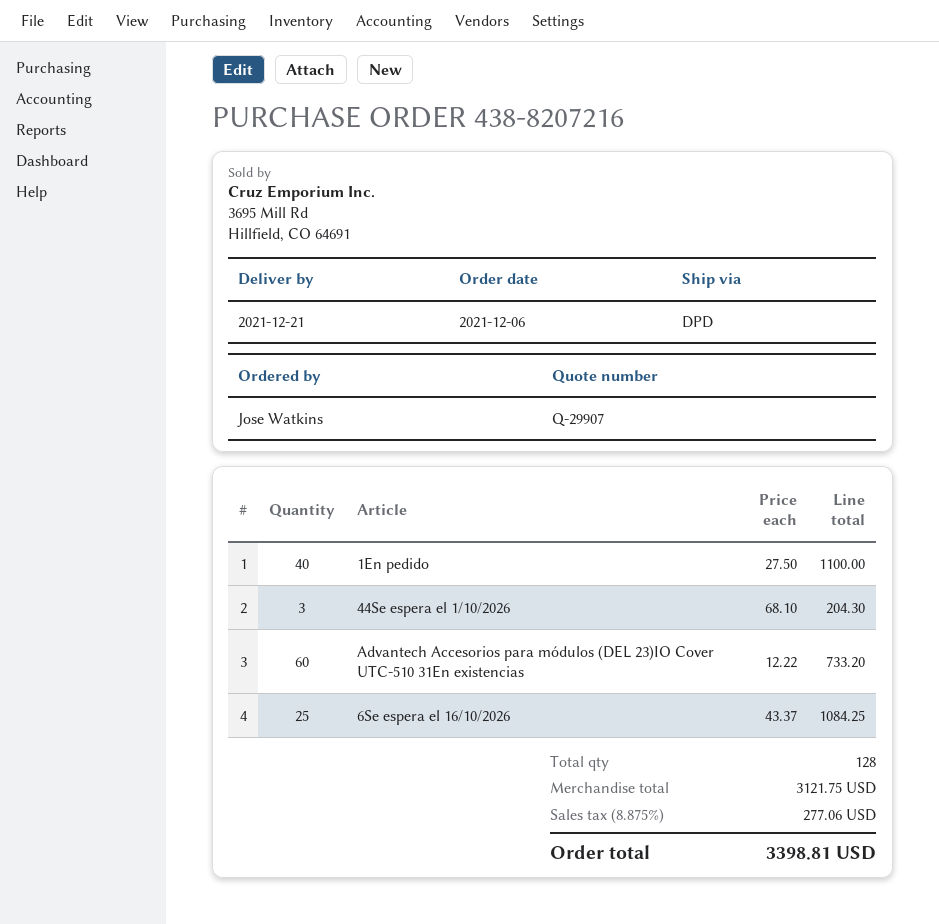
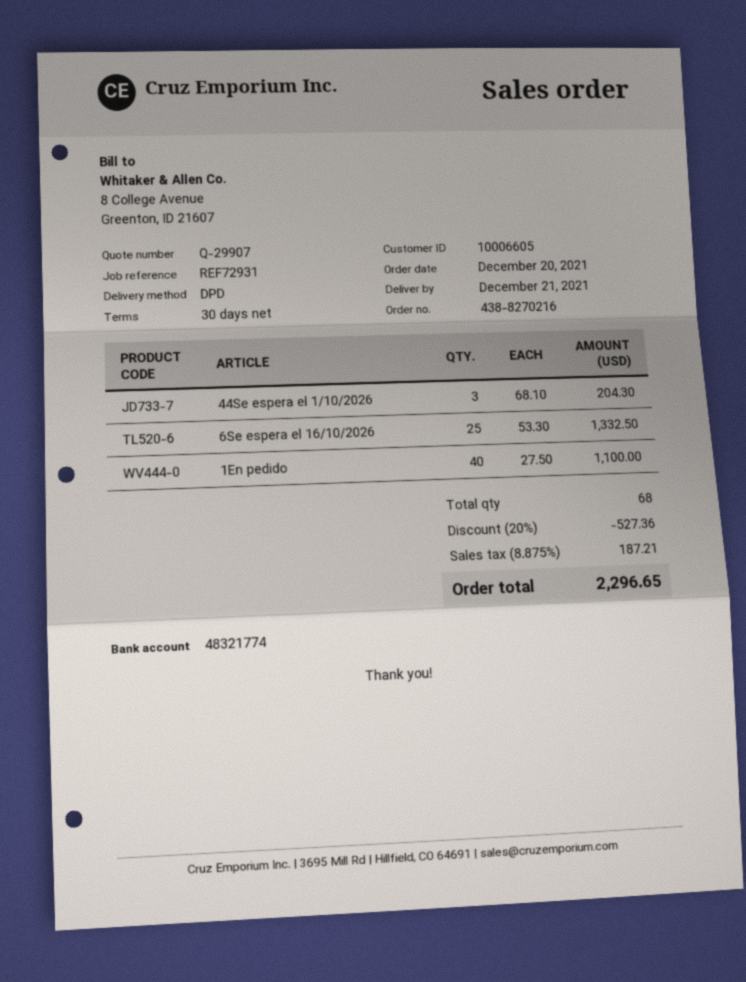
order number: 438-8207216 -> 438-8270216
order date: 2021-12-06 -> 2021-12-20
Advantech Accesorios para módulos (DEL 23)IO Cover UTC-510 31En existencias: 60 x 12.22 = 733.20 -> none
6Se espera el 16/10/2026: 25 x 43.37 = 1084.25 -> 25 x 53.30 = 1332.50
total quantity: 128 -> 68
discount: none -> 20% = 527.36
tax: 8.875% = 277.06 -> 8.875% = 187.21
total: 3398.81 -> 2296.65

